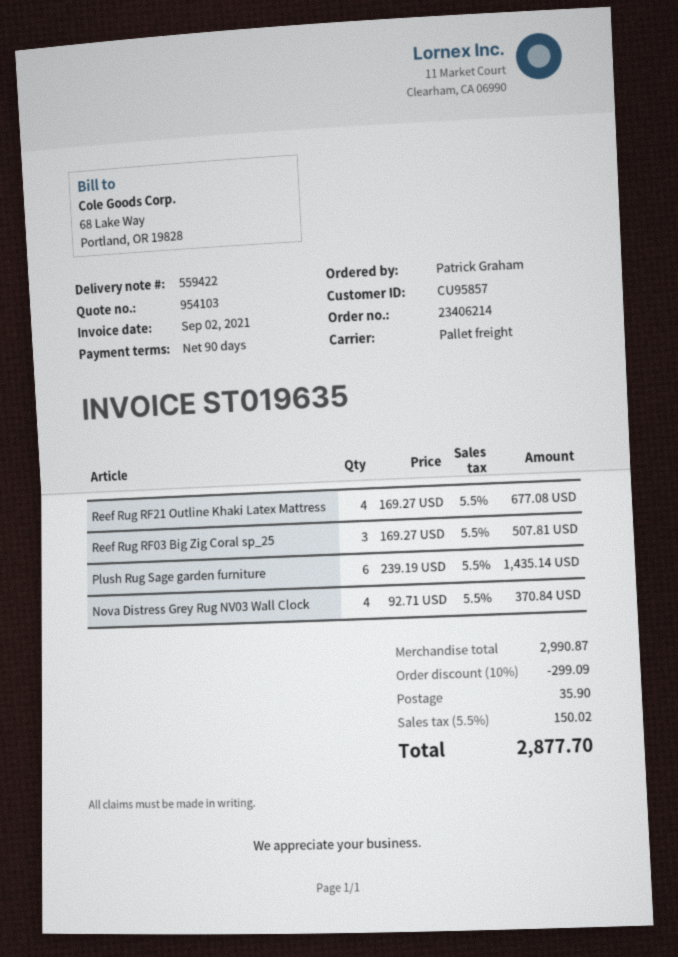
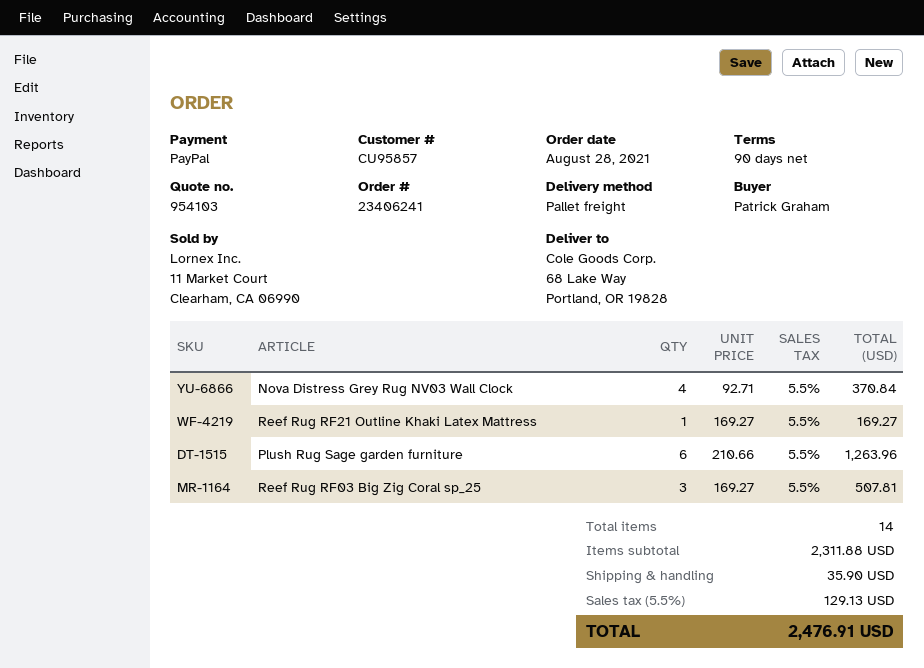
order number: 23406214 -> 23406241
Reef Rug RF21 Outline Khaki Latex Mattress: 4 x 169.27 = 677.08 -> 1 x 169.27 = 169.27
Plush Rug Sage garden furniture: 6 x 239.19 = 1435.14 -> 6 x 210.66 = 1263.96
subtotal: 2990.87 -> 2311.88
discount: 10% = 299.09 -> none
tax: 5.5% = 150.02 -> 5.5% = 129.13
total: 2877.70 -> 2476.91

